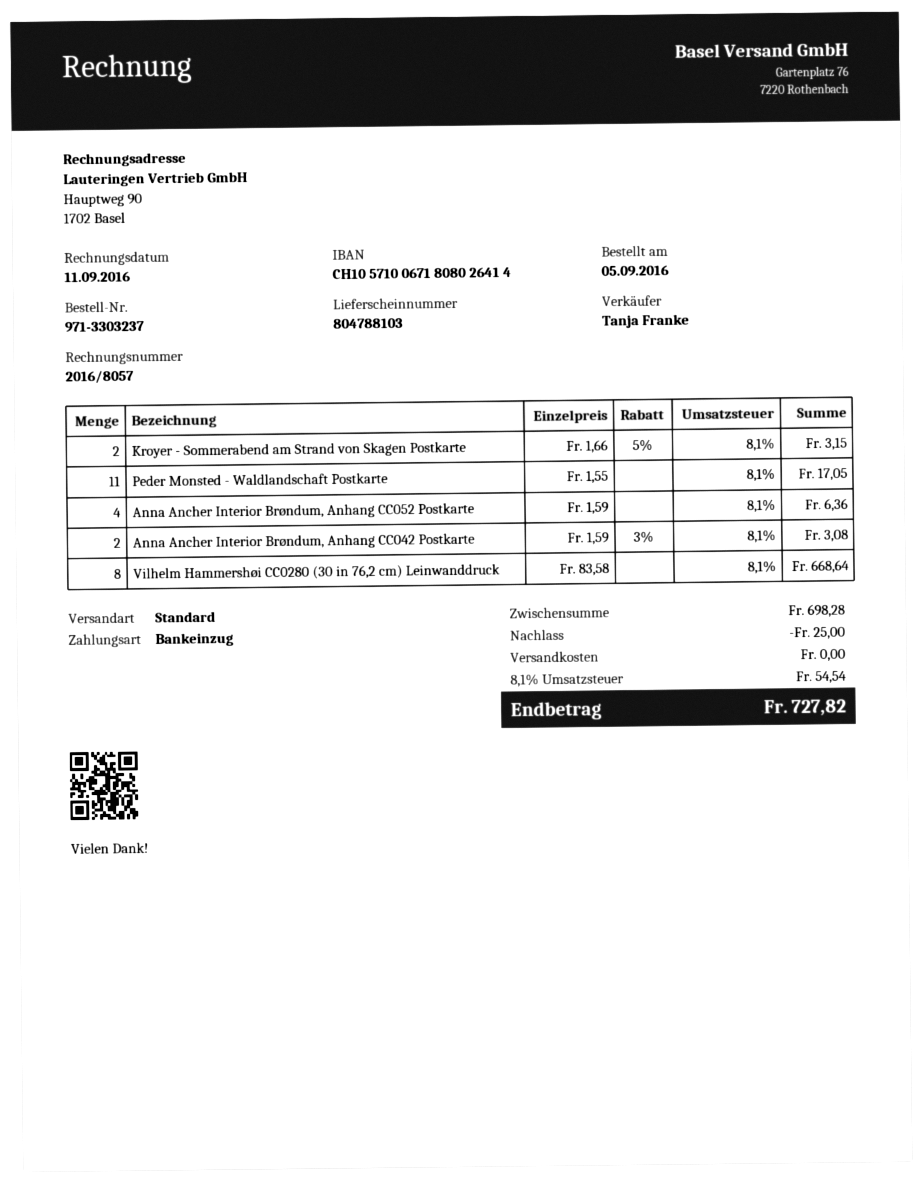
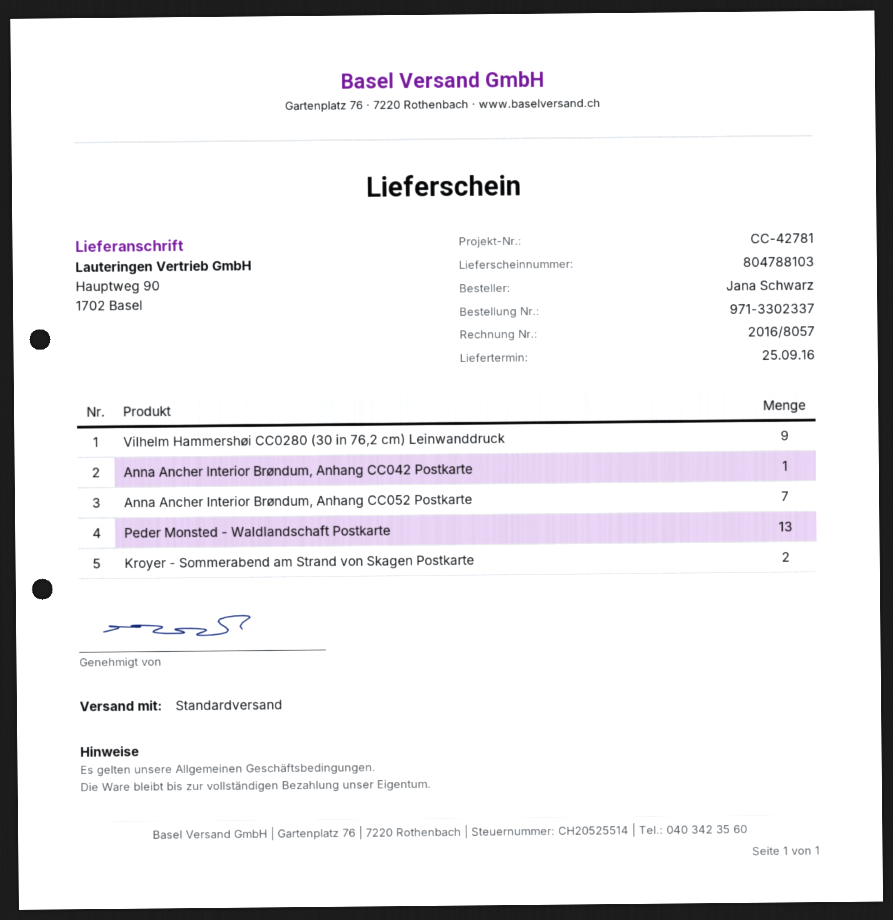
order number: 971-3303237 -> 971-3302337
Peder Monsted - Waldlandschaft Postkarte: 11 -> 13
Anna Ancher Interior Brøndum, Anhang CC052 Postkarte: 4 -> 7
Anna Ancher Interior Brøndum, Anhang CC042 Postkarte: 2 -> 1
Vilhelm Hammershøi CC0280 (30 in 76,2 cm) Leinwanddruck: 8 -> 9

